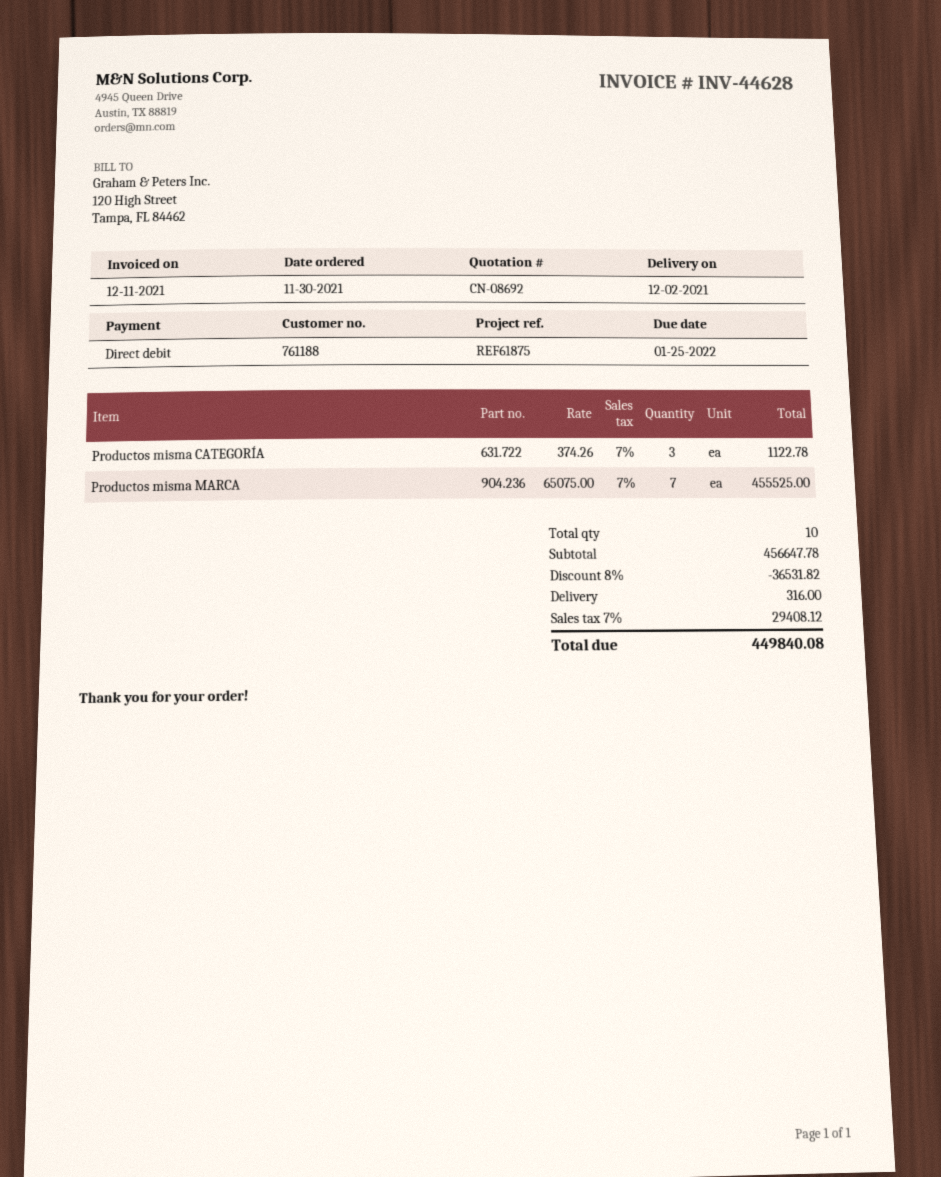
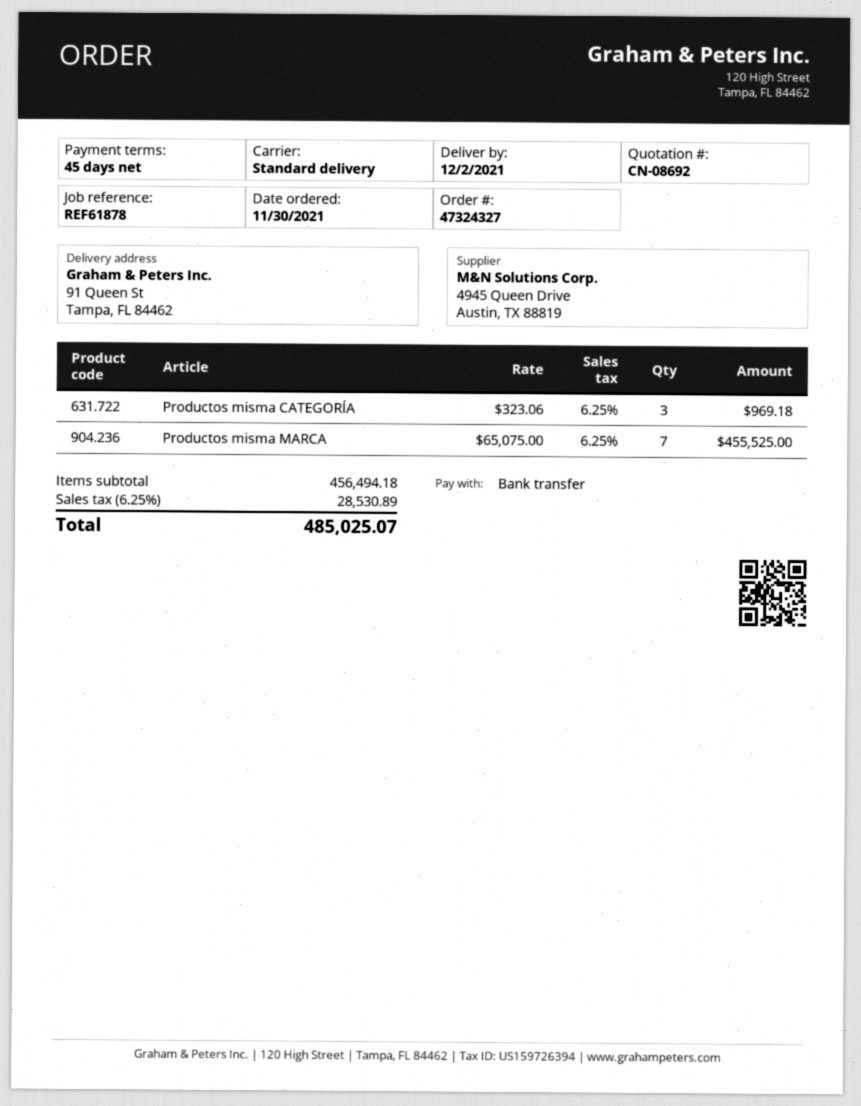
reference: REF61875 -> REF61878
payment method: direct debit -> bank transfer
Productos misma CATEGORÍA: 3 x 374.26 = 1122.78 -> 3 x 323.06 = 969.18
subtotal: 456647.78 -> 456494.18
discount: 8% = 36531.82 -> none
shipping: 316.00 -> none
tax: 7% = 29408.12 -> 6.25% = 28530.89
total: 449840.08 -> 485025.07

